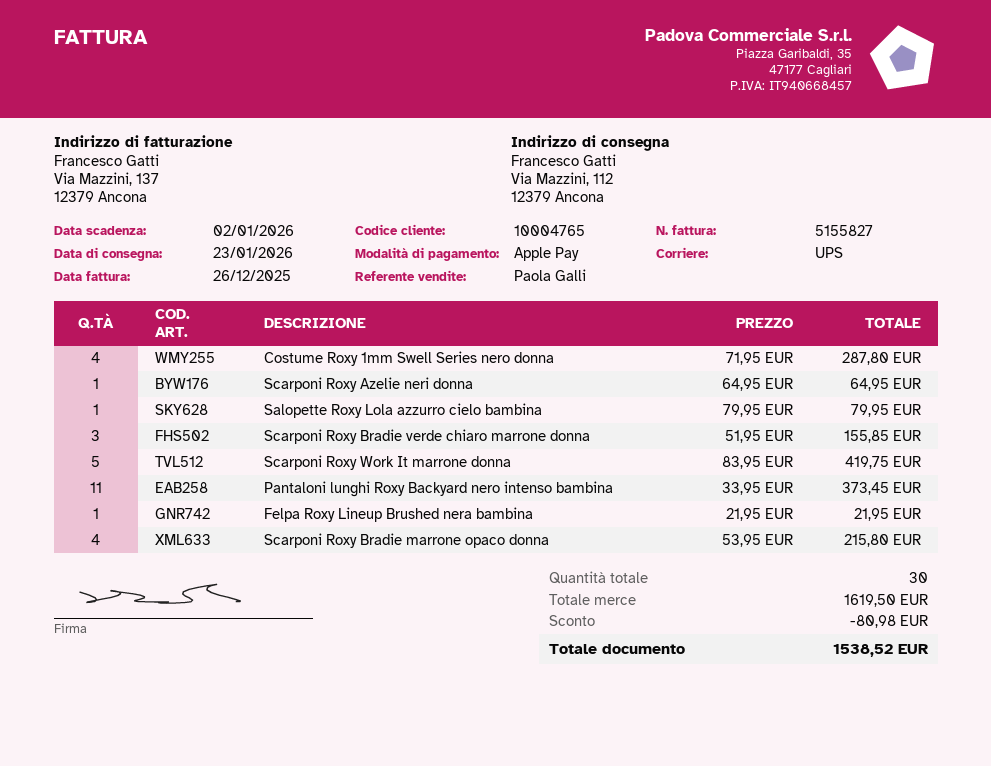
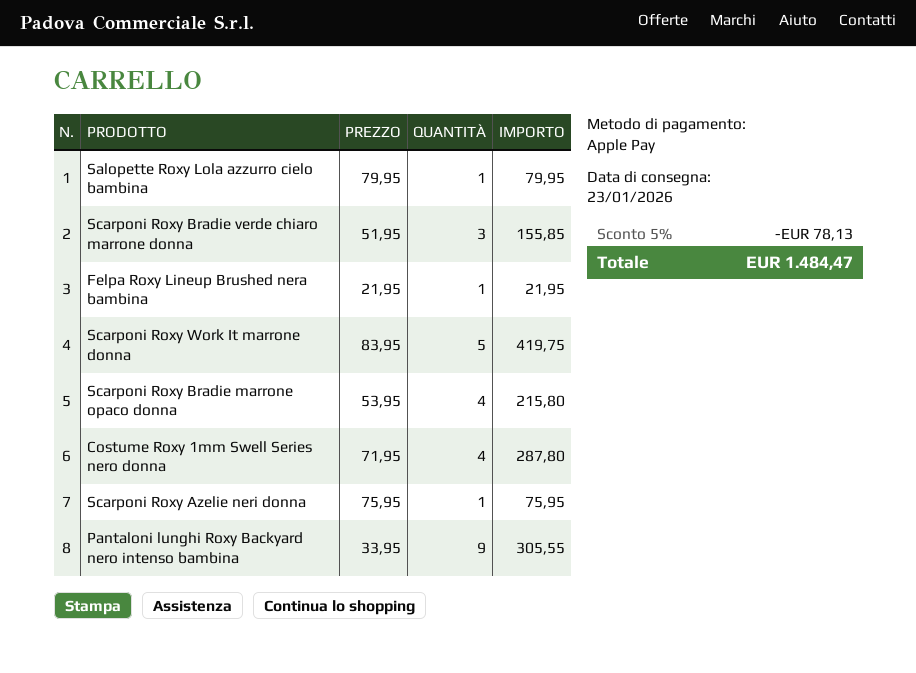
Scarponi Roxy Azelie neri donna: 1 x 64.95 = 64.95 -> 1 x 75.95 = 75.95
Pantaloni lunghi Roxy Backyard nero intenso bambina: 11 x 33.95 = 373.45 -> 9 x 33.95 = 305.55
discount: 80.98 -> 78.13
total: 1538.52 -> 1484.47

